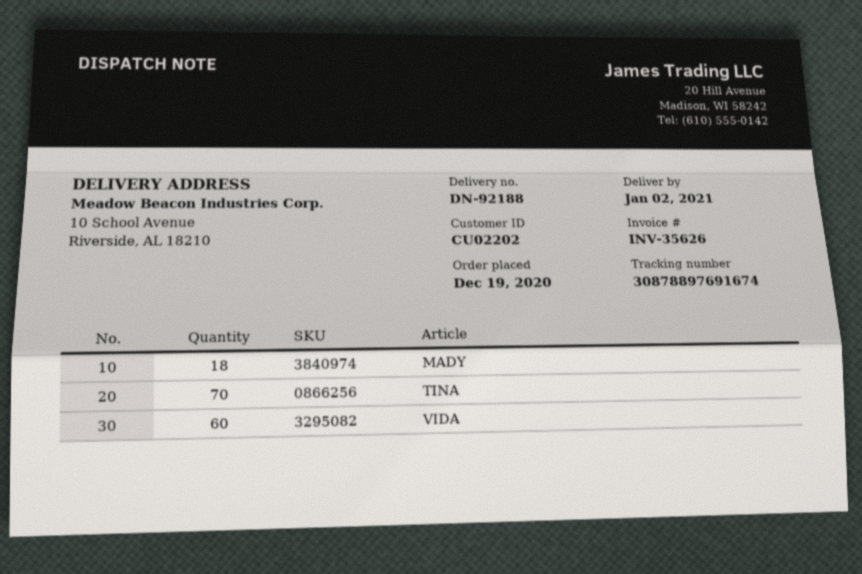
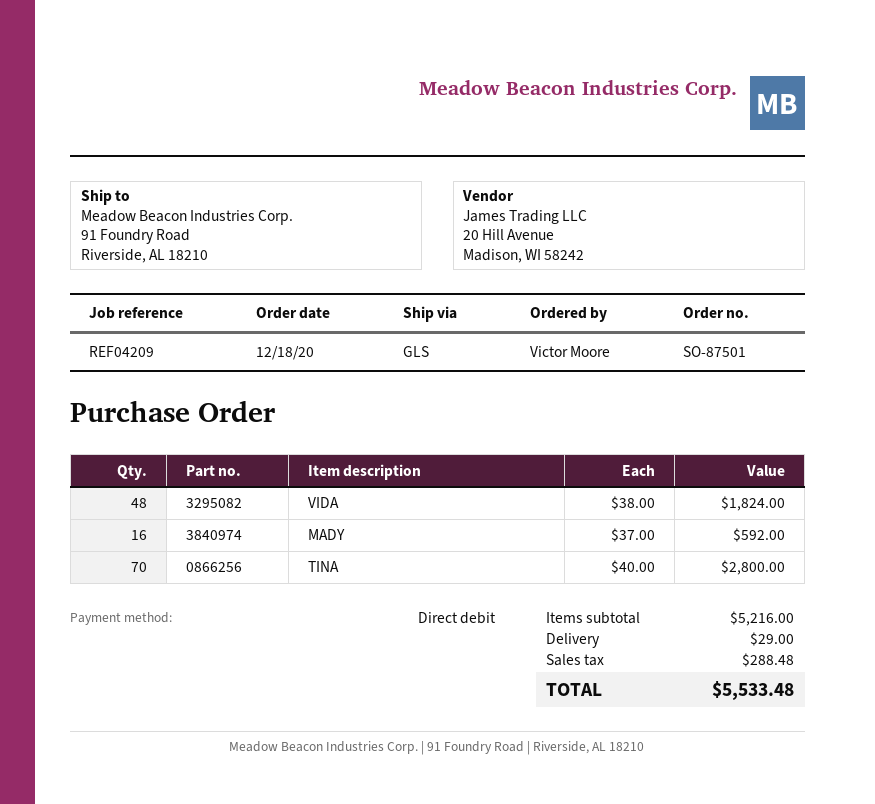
order date: 2020-12-19 -> 2020-12-18
ship to: 10 School Avenue, Riverside, AL 18210 -> 91 Foundry Road, Riverside, AL 18210
MADY: 18 -> 16
VIDA: 60 -> 48

